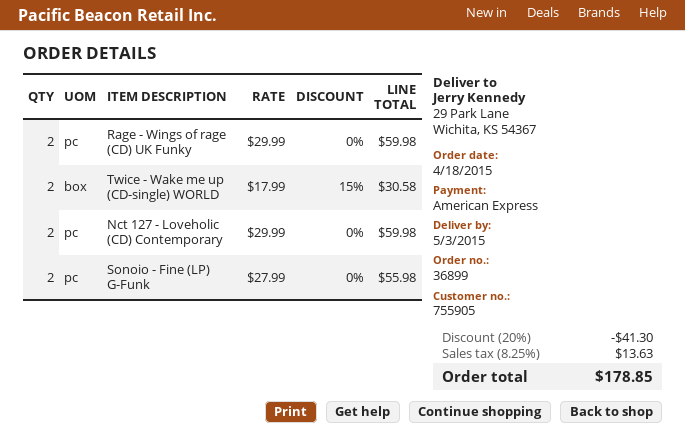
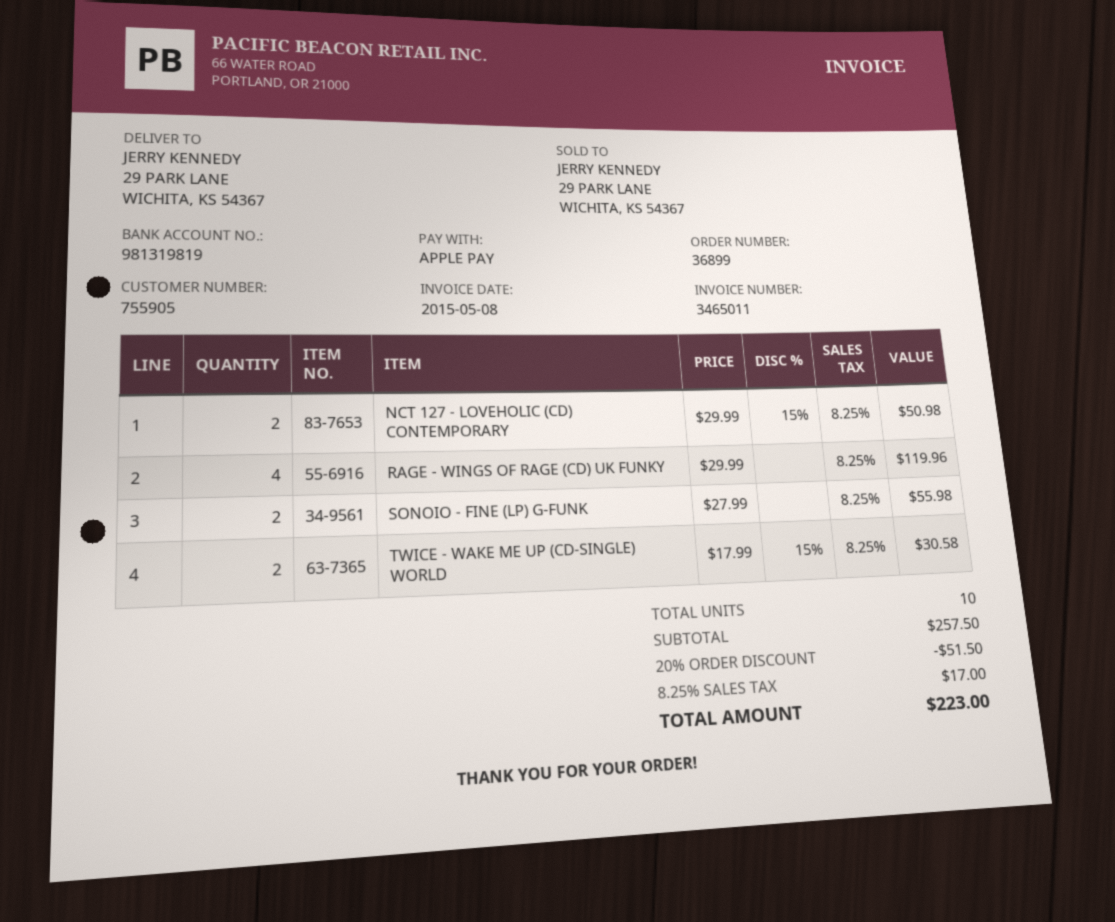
payment method: American Express -> Apple Pay
Rage - Wings of rage (CD) UK Funky: 2 x 29.99 = 59.98 -> 4 x 29.99 = 119.96
Nct 127 - Loveholic (CD) Contemporary: 2 x 29.99 = 59.98 -> 2 x 29.99 - 15% = 50.98
discount: 20% = 41.30 -> 20% = 51.50
tax: 8.25% = 13.63 -> 8.25% = 17.00
total: 178.85 -> 223.00

